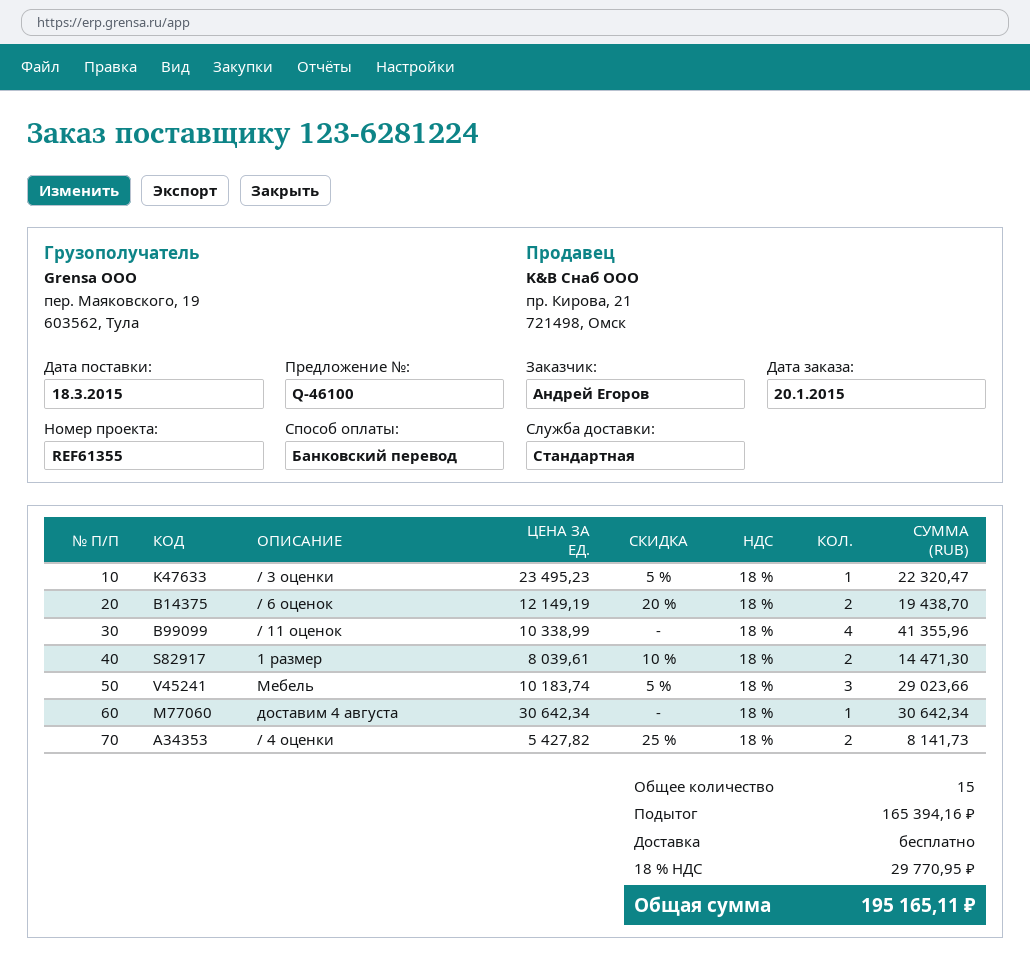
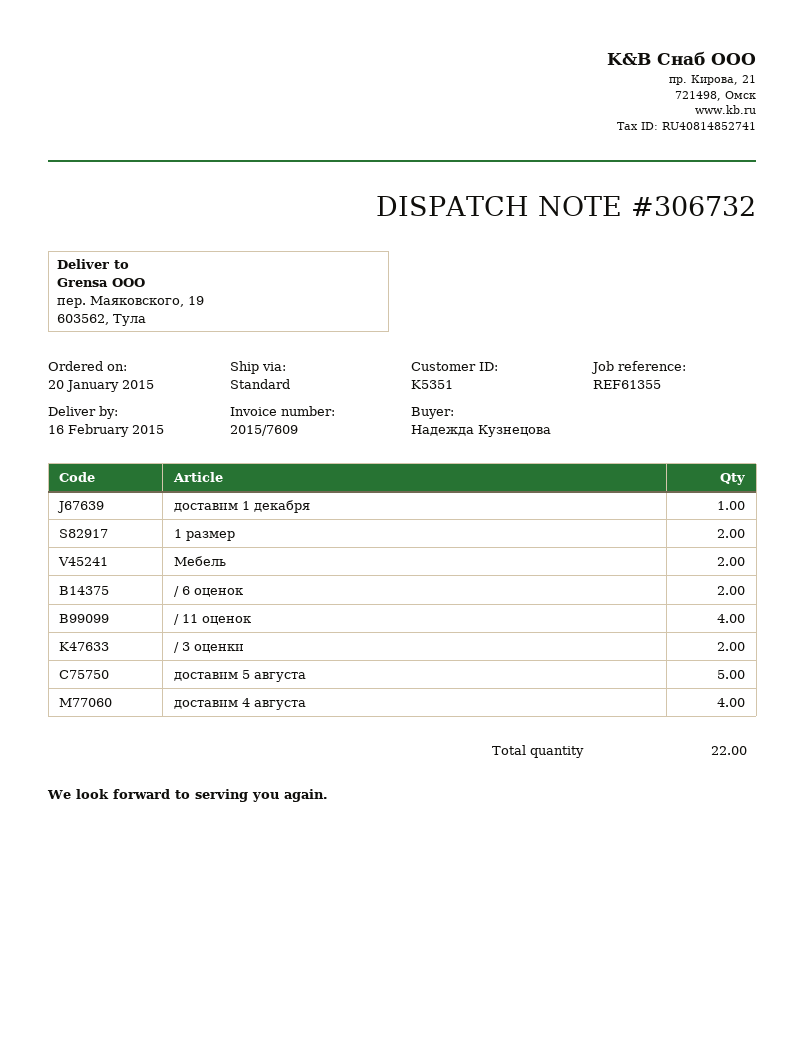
delivery date: 2015-03-18 -> 2015-02-16
ordered by: Андрей Егоров -> Надежда Кузнецова
/ 3 оценки: 1 -> 2
Мебель: 3 -> 2
доставим 4 августа: 1 -> 4
/ 4 оценки: 2 -> none
доставим 1 декабря: none -> 1
доставим 5 августа: none -> 5
total quantity: 15 -> 22

